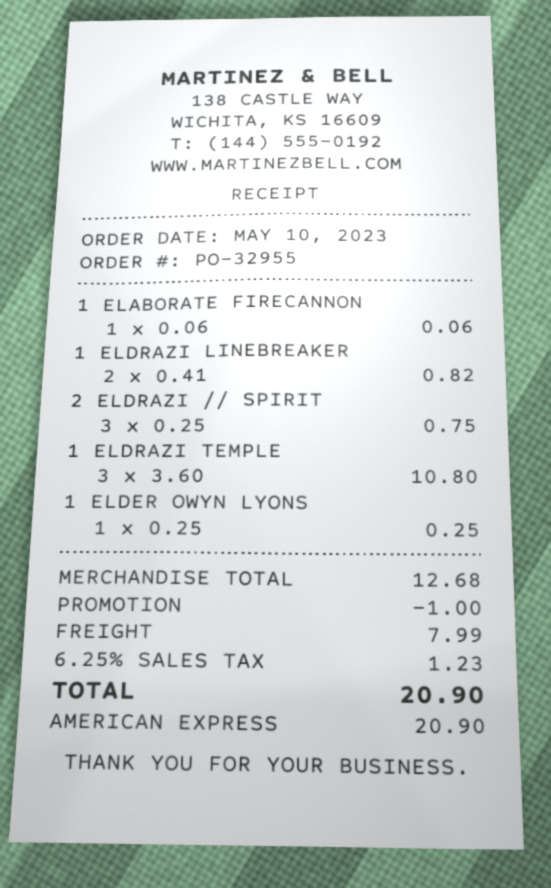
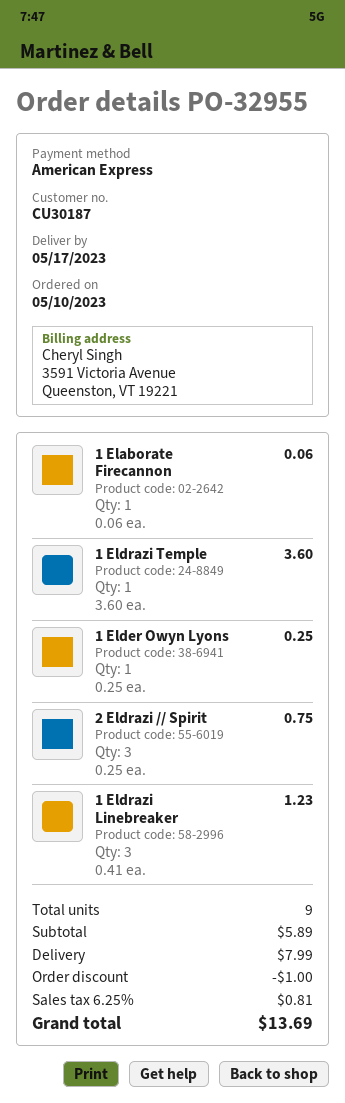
1 ELDRAZI LINEBREAKER: 2 x 0.41 = 0.82 -> 3 x 0.41 = 1.23
1 ELDRAZI TEMPLE: 3 x 3.60 = 10.80 -> 1 x 3.60 = 3.60
subtotal: 12.68 -> 5.89
tax: 6.25% = 1.23 -> 6.25% = 0.81
total: 20.90 -> 13.69

